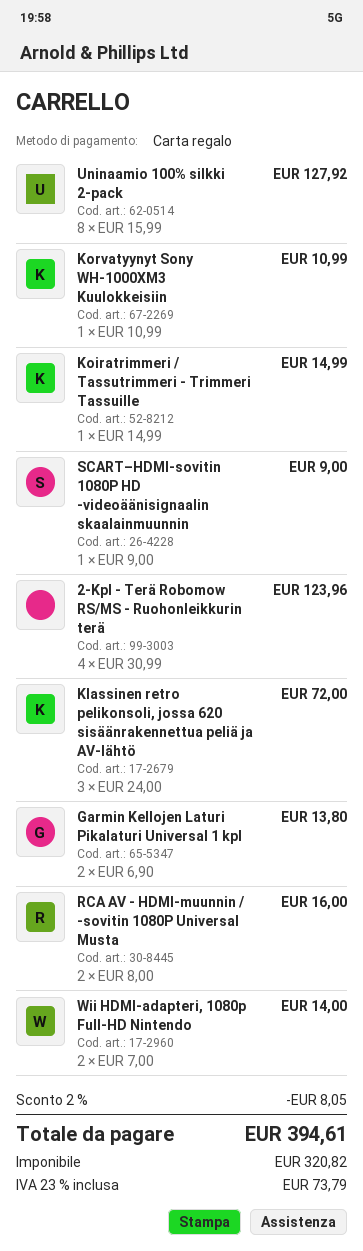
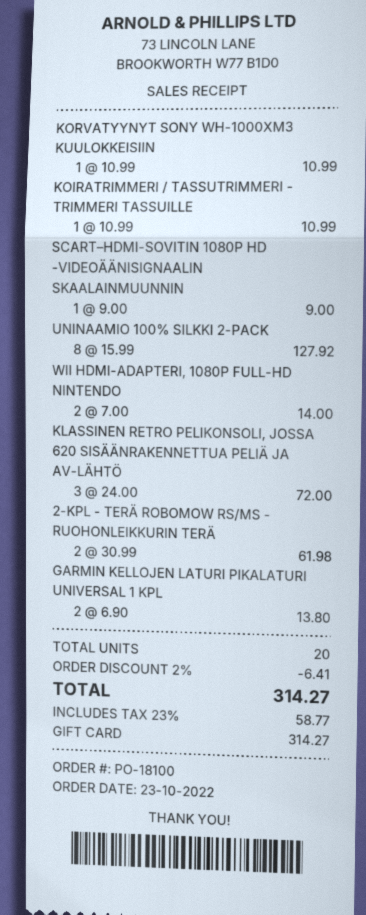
Koiratrimmeri / Tassutrimmeri - Trimmeri Tassuille: 1 x 14.99 = 14.99 -> 1 x 10.99 = 10.99
2-Kpl - Terä Robomow RS/MS - Ruohonleikkurin terä: 4 x 30.99 = 123.96 -> 2 x 30.99 = 61.98
RCA AV - HDMI-muunnin / -sovitin 1080P Universal Musta: 2 x 8.00 = 16.00 -> none
discount: 2% = 8.05 -> 2% = 6.41
tax: 23% = 73.79 -> 23% = 58.77
total: 394.61 -> 314.27

